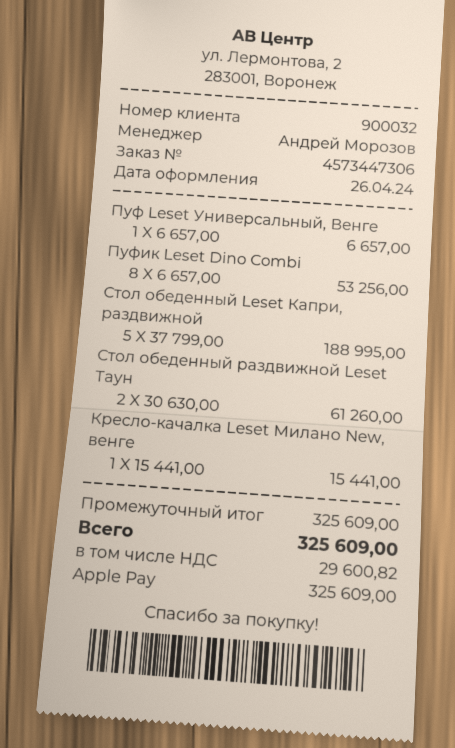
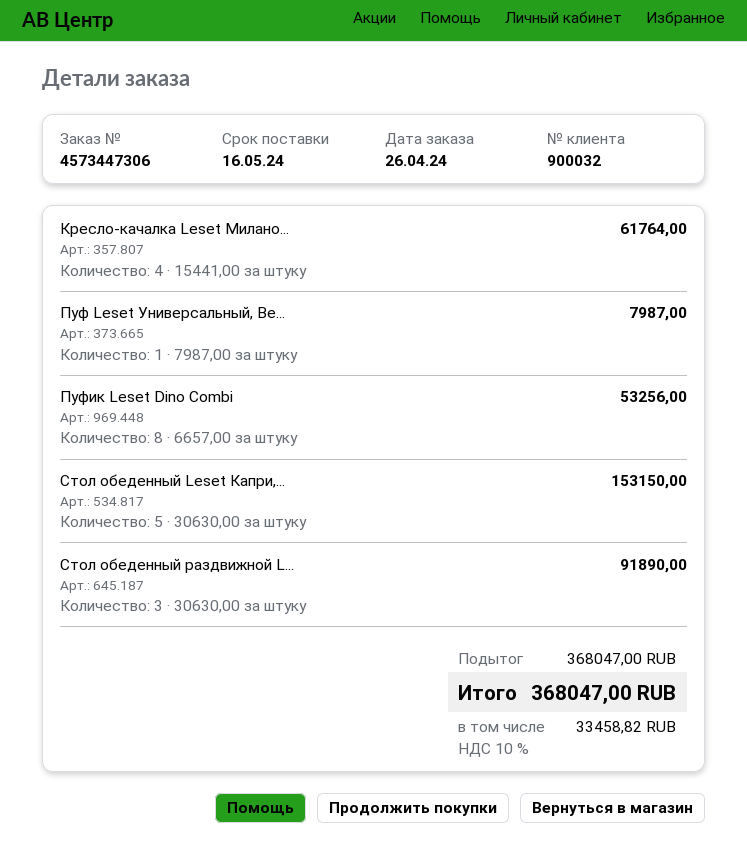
Пуф Leset Универсальный, Венге: 1 x 6657.00 = 6657.00 -> 1 x 7987.00 = 7987.00
Стол обеденный Leset Капри, раздвижной: 5 x 37799.00 = 188995.00 -> 5 x 30630.00 = 153150.00
Стол обеденный раздвижной Leset Таун: 2 x 30630.00 = 61260.00 -> 3 x 30630.00 = 91890.00
Кресло-качалка Leset Милано New, венге: 1 x 15441.00 = 15441.00 -> 4 x 15441.00 = 61764.00
subtotal: 325609.00 -> 368047.00
tax: 29600.82 -> 33458.82
total: 325609.00 -> 368047.00

